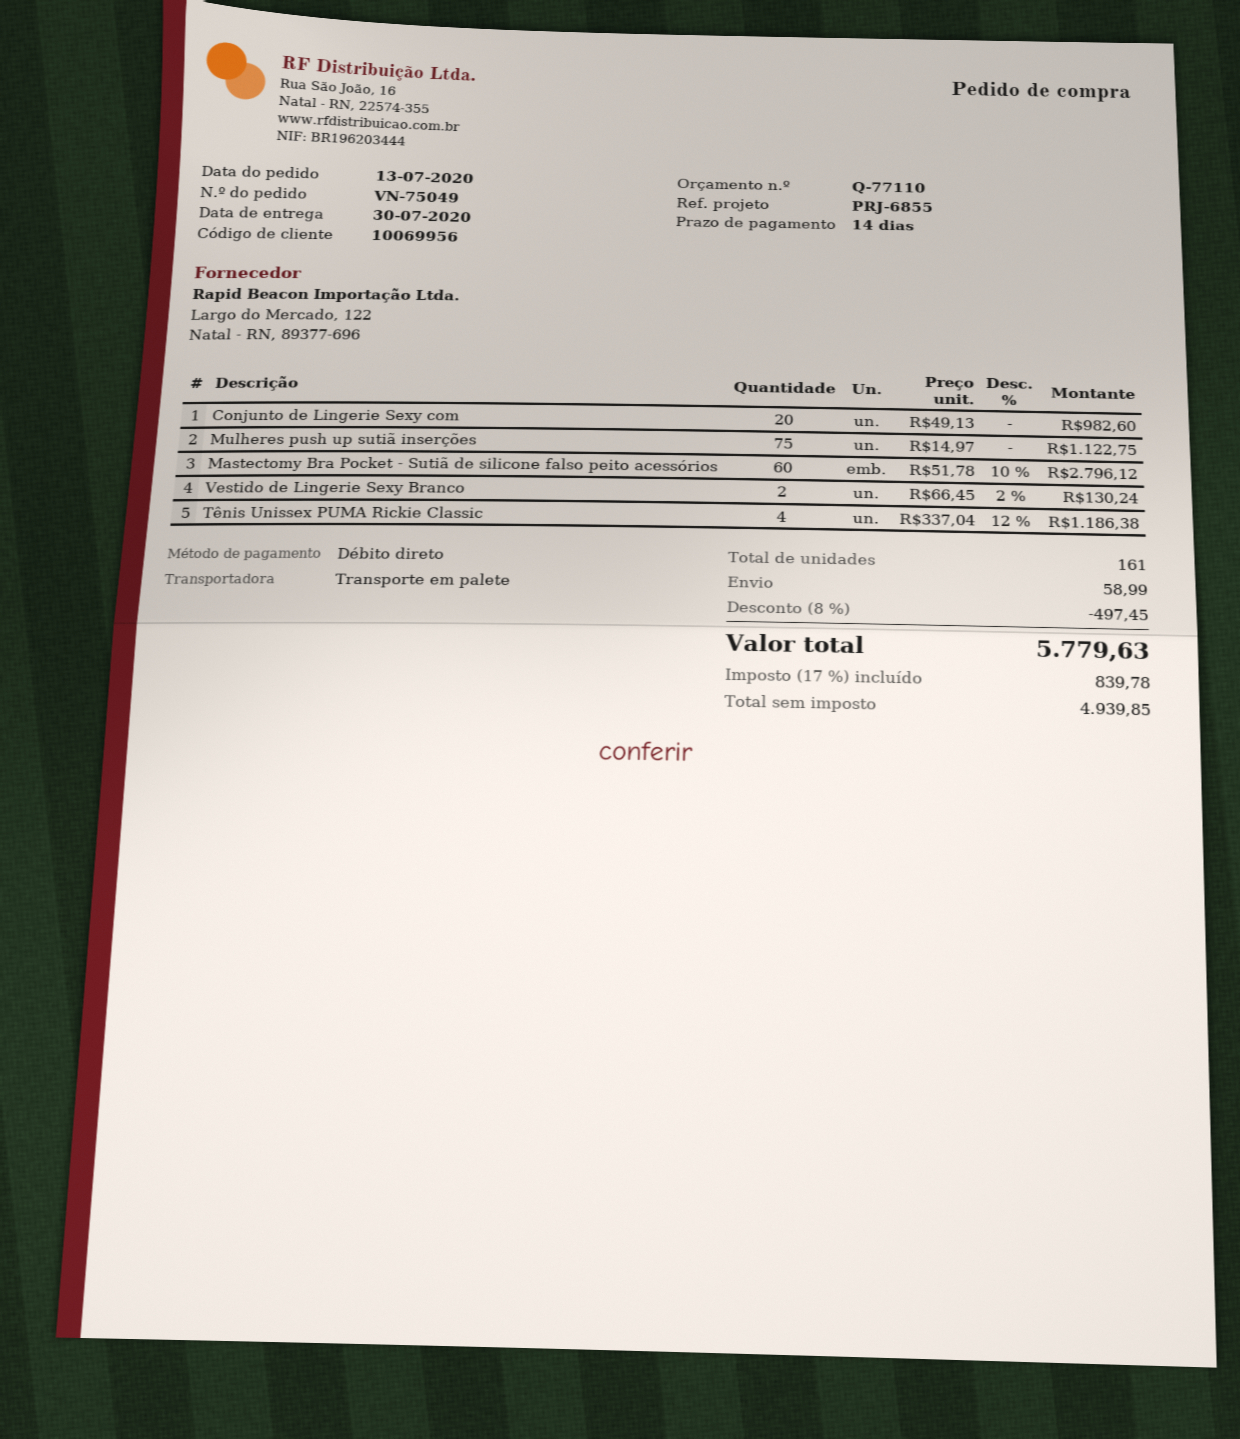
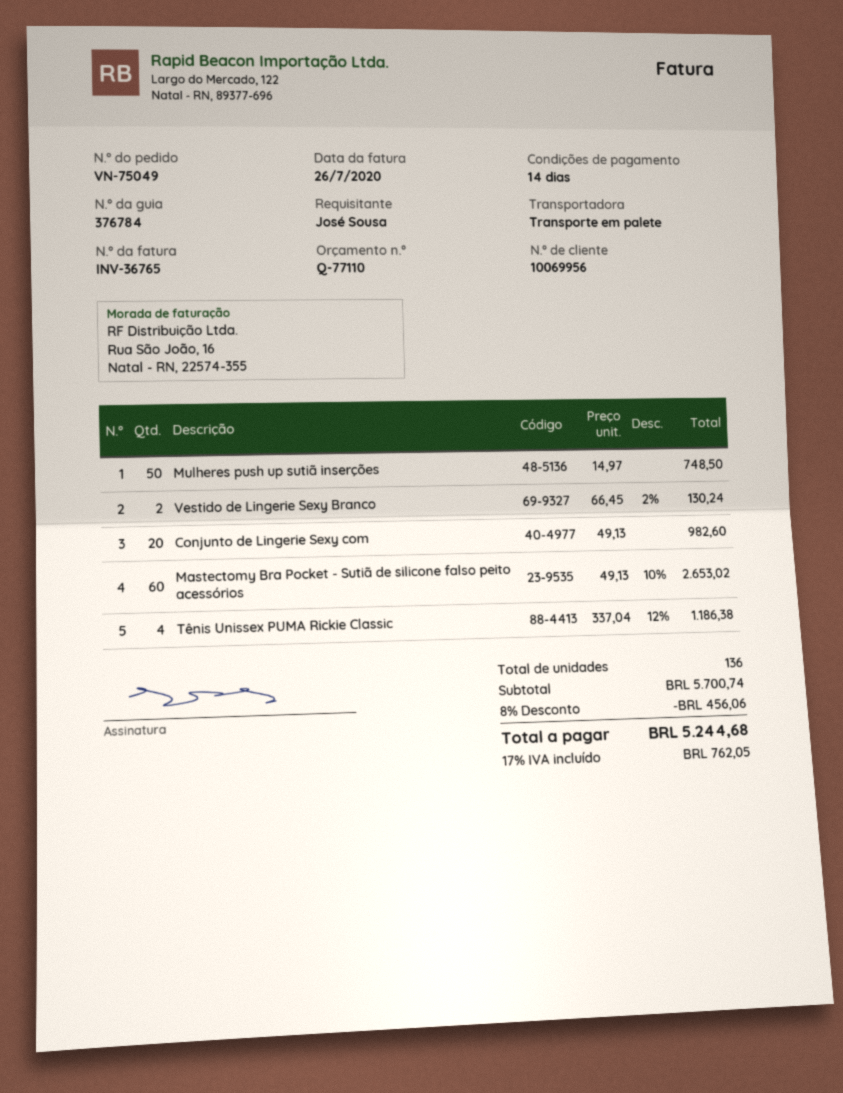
Mulheres push up sutiã inserções: 75 x 14.97 = 1122.75 -> 50 x 14.97 = 748.50
Mastectomy Bra Pocket - Sutiã de silicone falso peito acessórios: 60 x 51.78 - 10% = 2796.12 -> 60 x 49.13 - 10% = 2653.02
total quantity: 161 -> 136
discount: 8% = 497.45 -> 8% = 456.06
shipping: 58.99 -> none
tax: 17% = 839.78 -> 17% = 762.05
total: 5779.63 -> 5244.68

